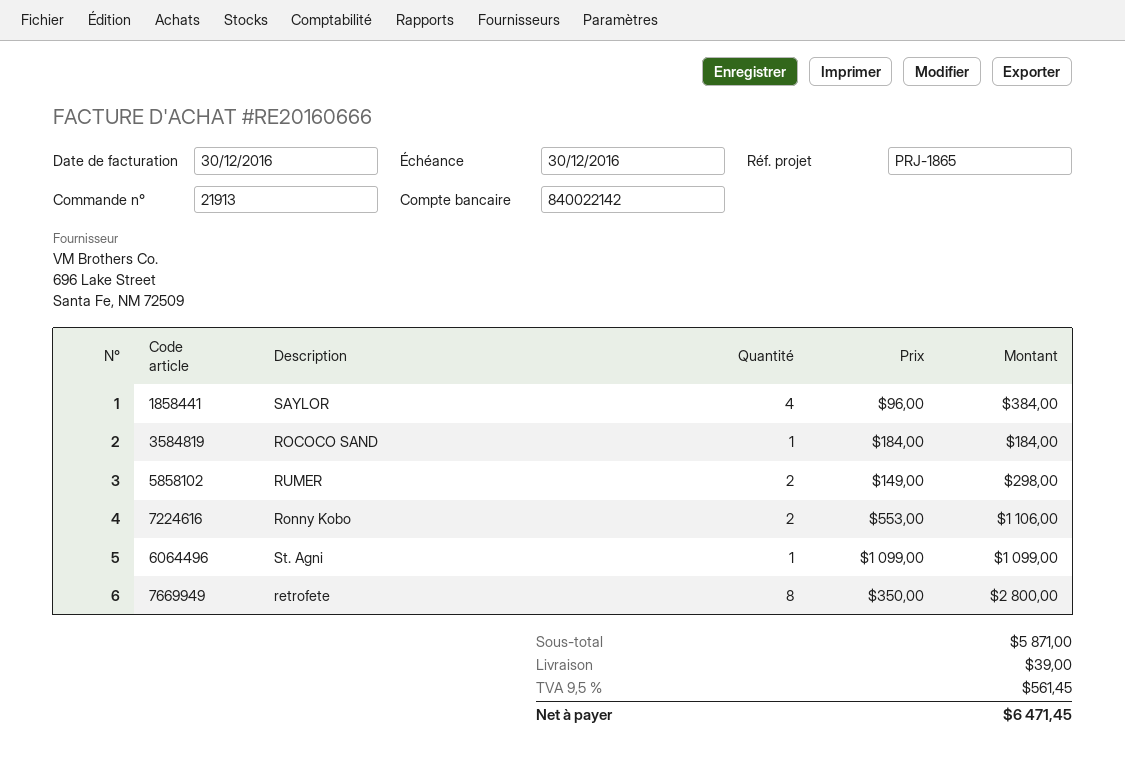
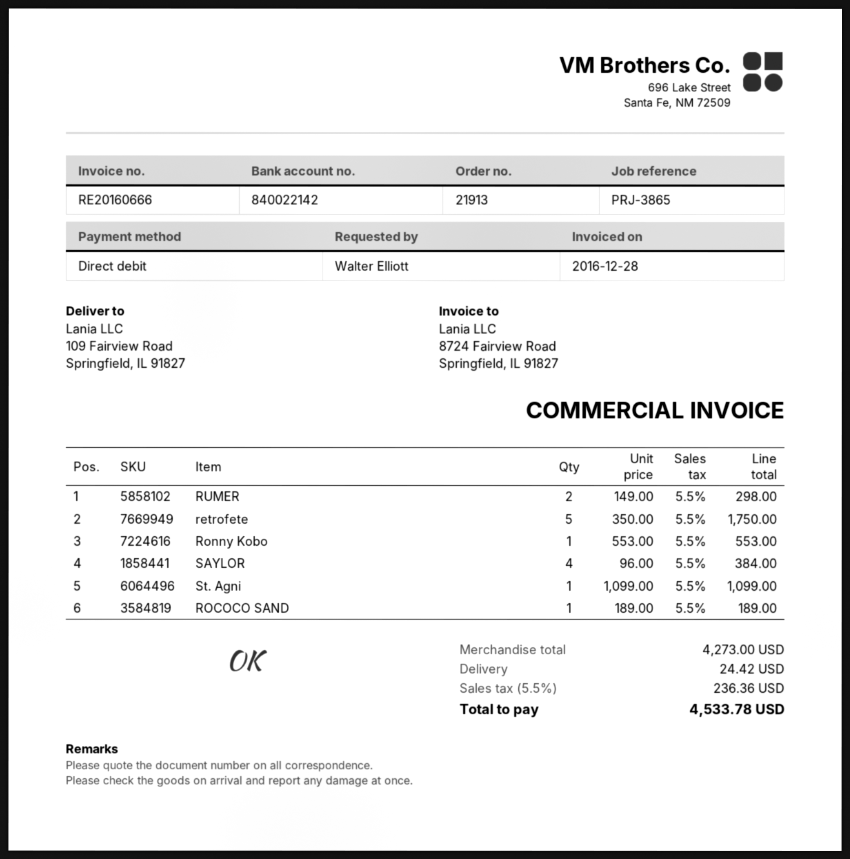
invoice date: 2016-12-30 -> 2016-12-28
reference: PRJ-1865 -> PRJ-3865
ROCOCO SAND: 1 x 184.00 = 184.00 -> 1 x 189.00 = 189.00
Ronny Kobo: 2 x 553.00 = 1106.00 -> 1 x 553.00 = 553.00
retrofete: 8 x 350.00 = 2800.00 -> 5 x 350.00 = 1750.00
subtotal: 5871.00 -> 4273.00
shipping: 39.00 -> 24.42
tax: 9.5% = 561.45 -> 5.5% = 236.36
total: 6471.45 -> 4533.78

